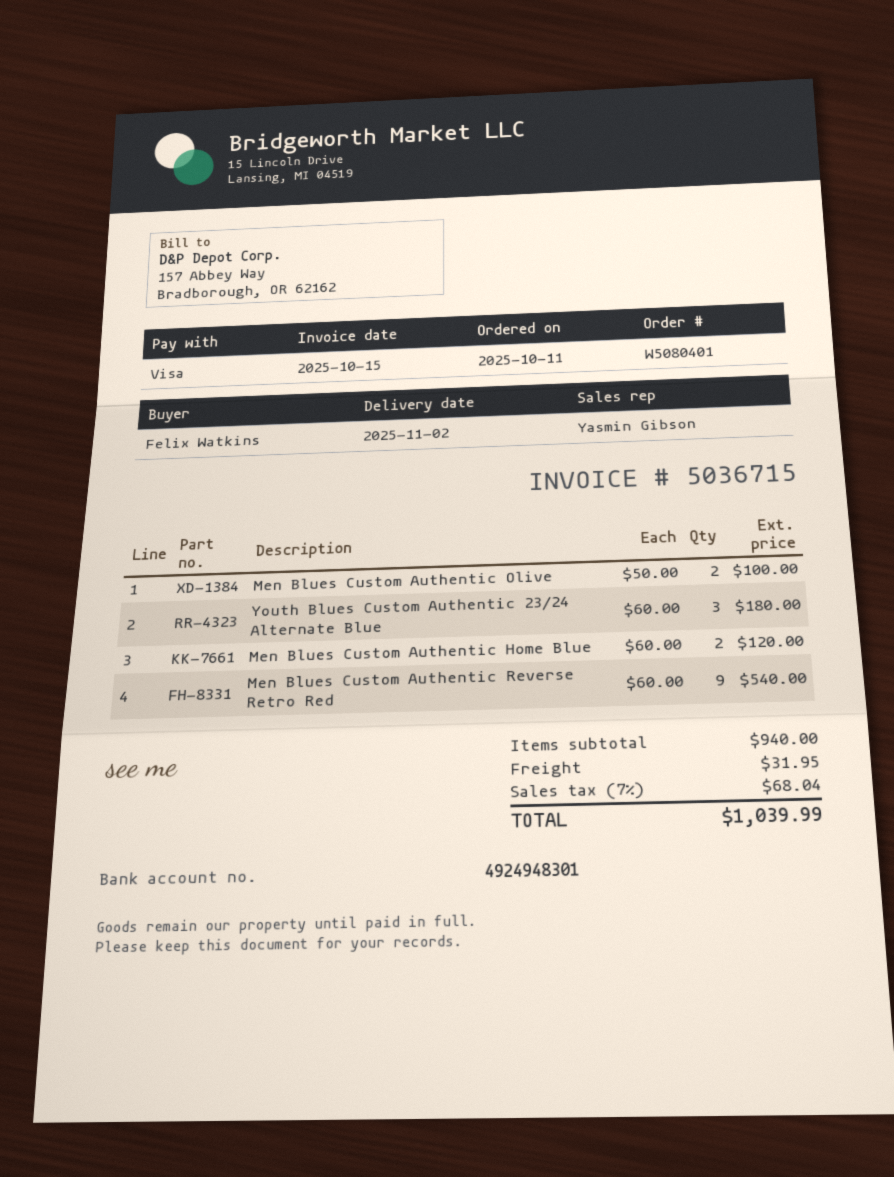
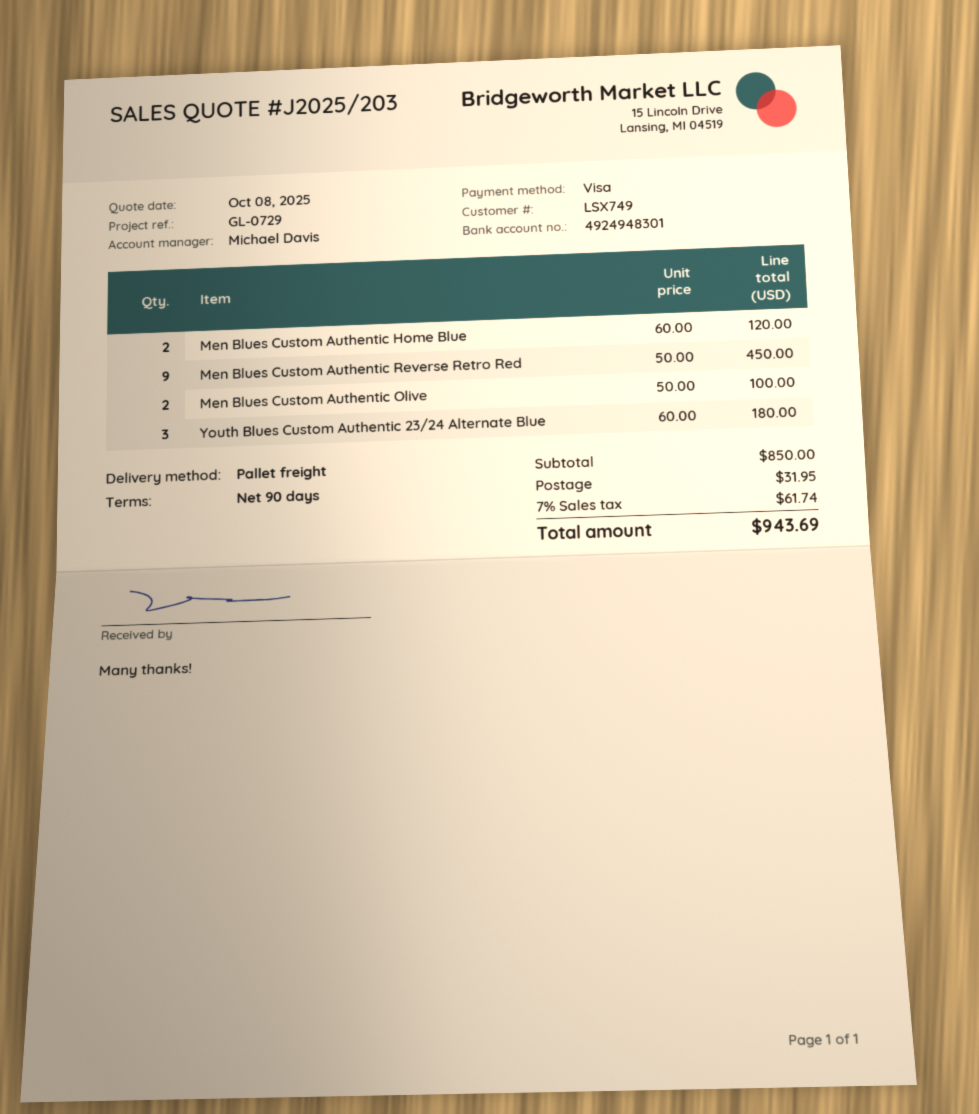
sales rep: Yasmin Gibson -> Michael Davis
Men Blues Custom Authentic Reverse Retro Red: 9 x 60.00 = 540.00 -> 9 x 50.00 = 450.00
subtotal: 940.00 -> 850.00
tax: 7% = 68.04 -> 7% = 61.74
total: 1039.99 -> 943.69

